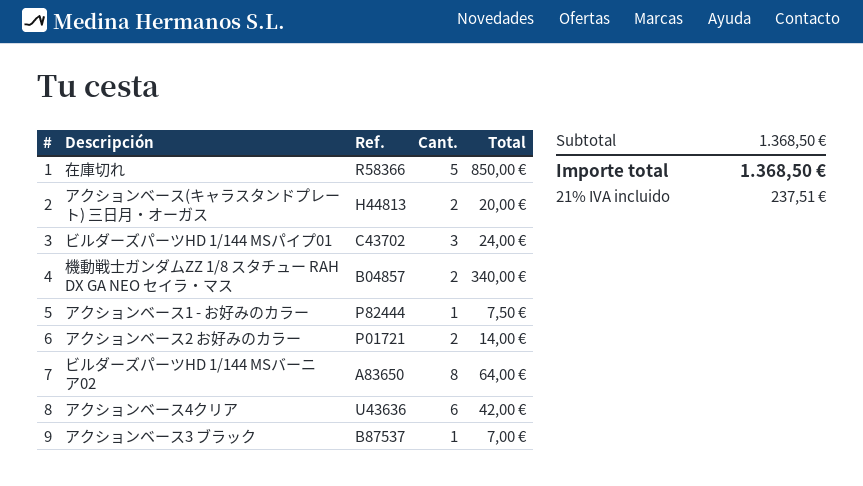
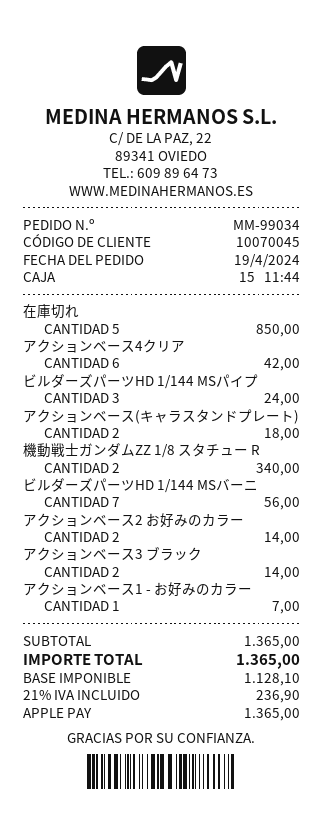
アクションベース(キャラスタンドプレート) 三日月・オーガス: 2 for 20.00 -> 2 for 18.00
アクションベース1 - お好みのカラー: 1 for 7.50 -> 1 for 7.00
ビルダーズパーツHD 1/144 MSバーニア02: 8 for 64.00 -> 7 for 56.00
アクションベース3 ブラック: 1 for 7.00 -> 2 for 14.00
subtotal: 1368.50 -> 1365.00
tax: 21% = 237.51 -> 21% = 236.90
total: 1368.50 -> 1365.00

